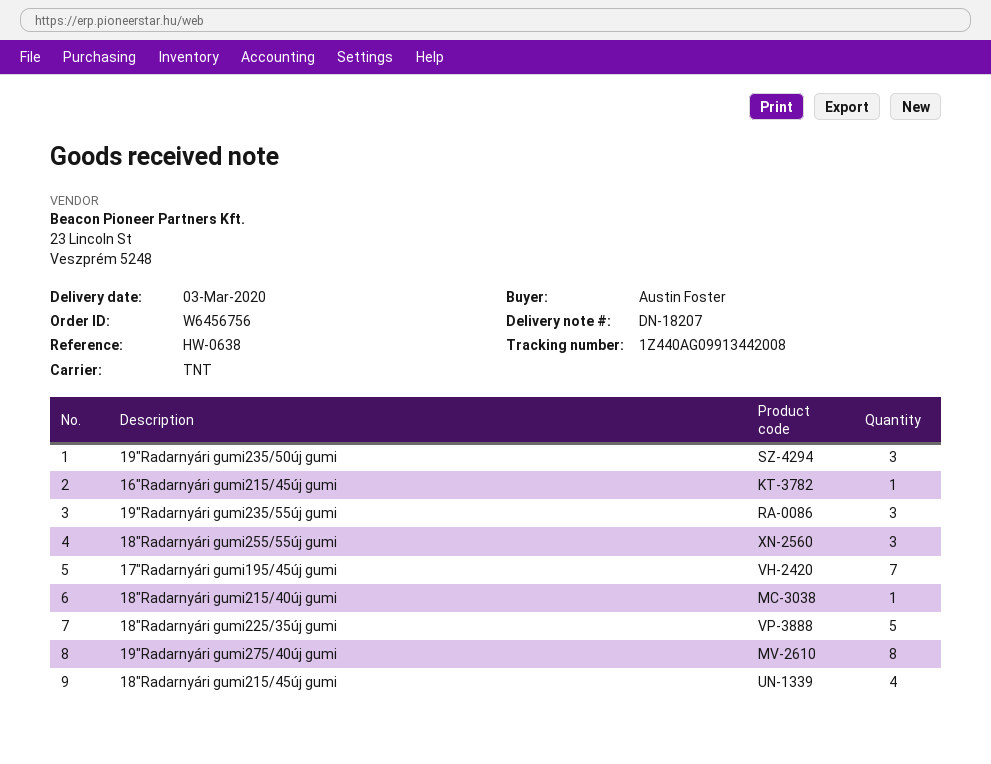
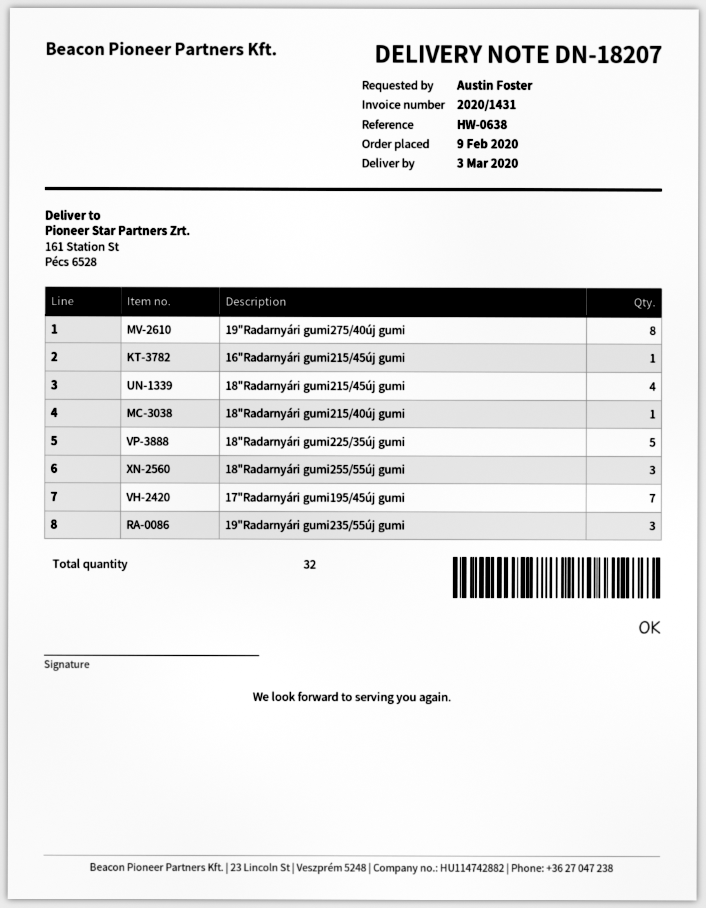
19"Radarnyári gumi235/50új gumi: 3 -> none

